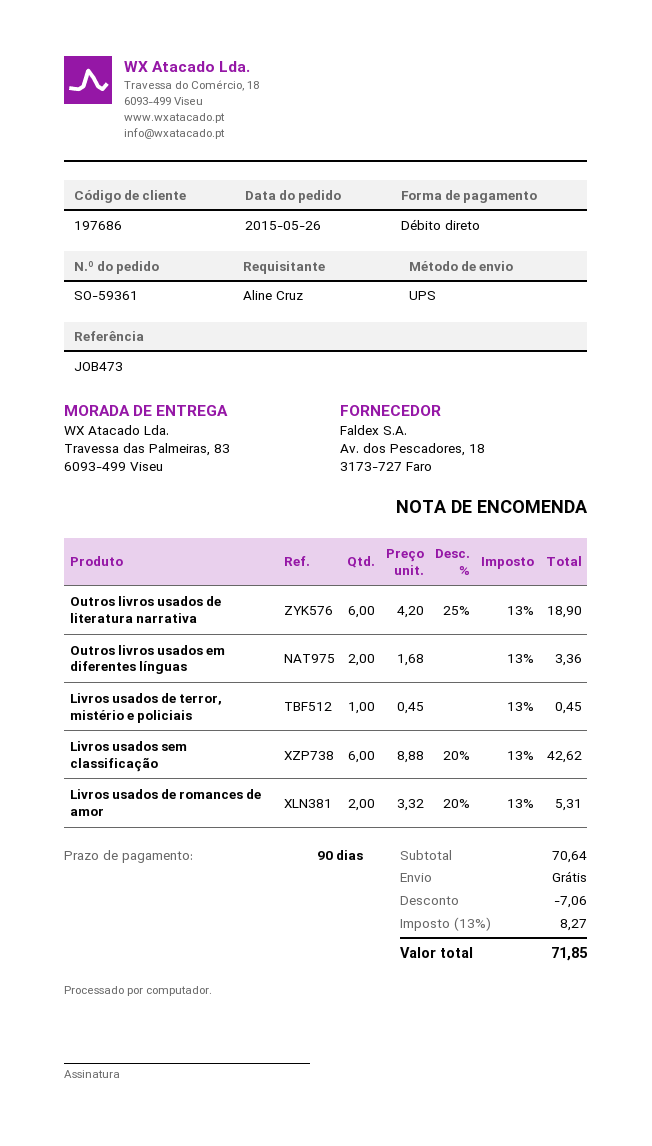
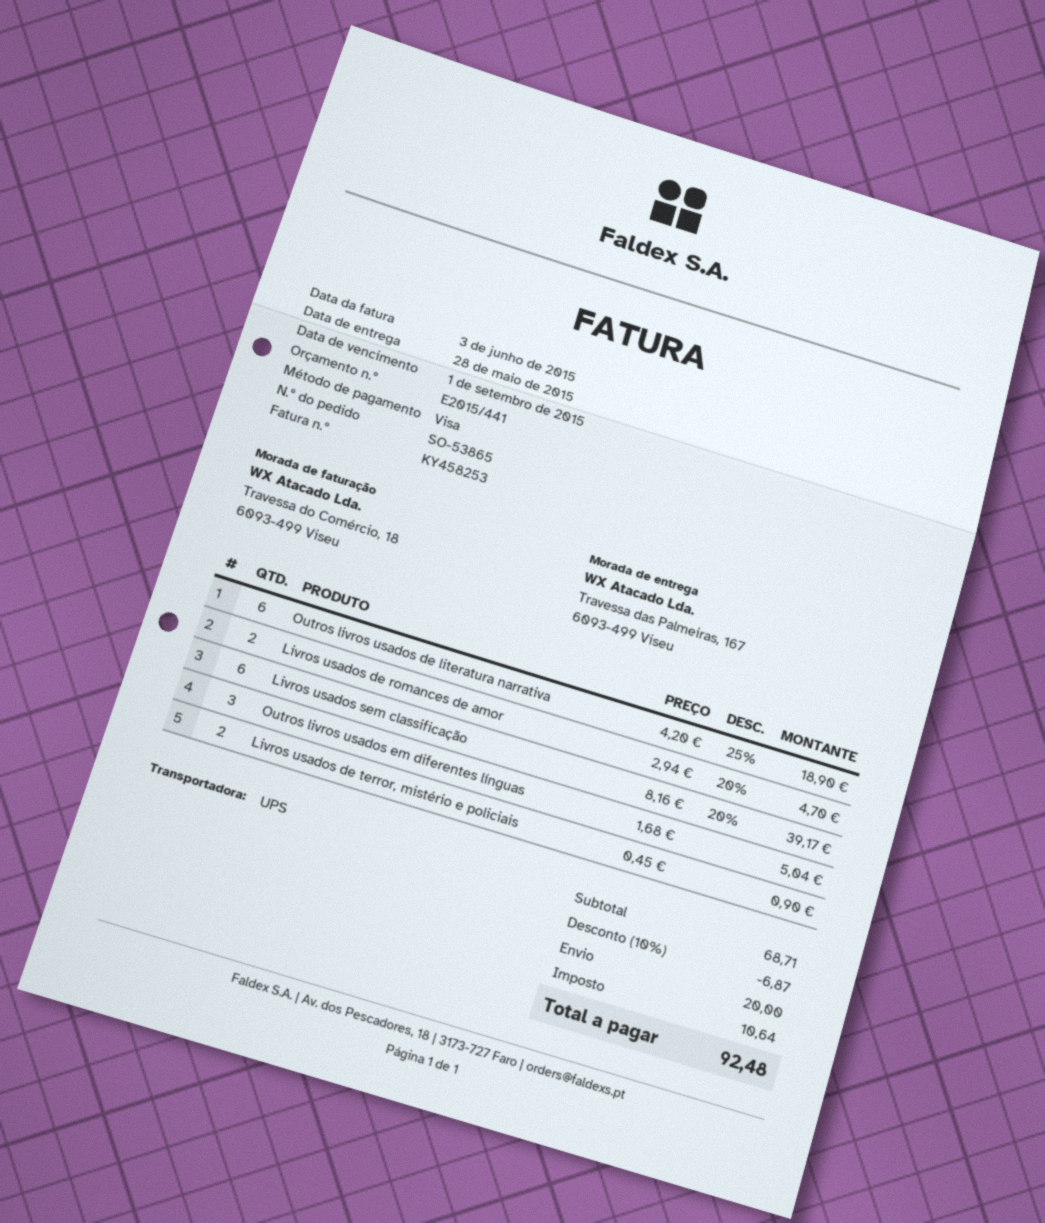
order number: SO-59361 -> SO-53865
payment method: direct debit -> Visa
ship to: Travessa das Palmeiras, 83, 6093-499 Viseu -> Travessa das Palmeiras, 167, 6093-499 Viseu
Outros livros usados em diferentes línguas: 2 x 1.68 = 3.36 -> 3 x 1.68 = 5.04
Livros usados de terror, mistério e policiais: 1 x 0.45 = 0.45 -> 2 x 0.45 = 0.90
Livros usados sem classificação: 6 x 8.88 - 20% = 42.62 -> 6 x 8.16 - 20% = 39.17
Livros usados de romances de amor: 2 x 3.32 - 20% = 5.31 -> 2 x 2.94 - 20% = 4.70
subtotal: 70.64 -> 68.71
discount: 7.06 -> 6.87
shipping: 0.00 -> 20.00
tax: 8.27 -> 10.64
total: 71.85 -> 92.48

